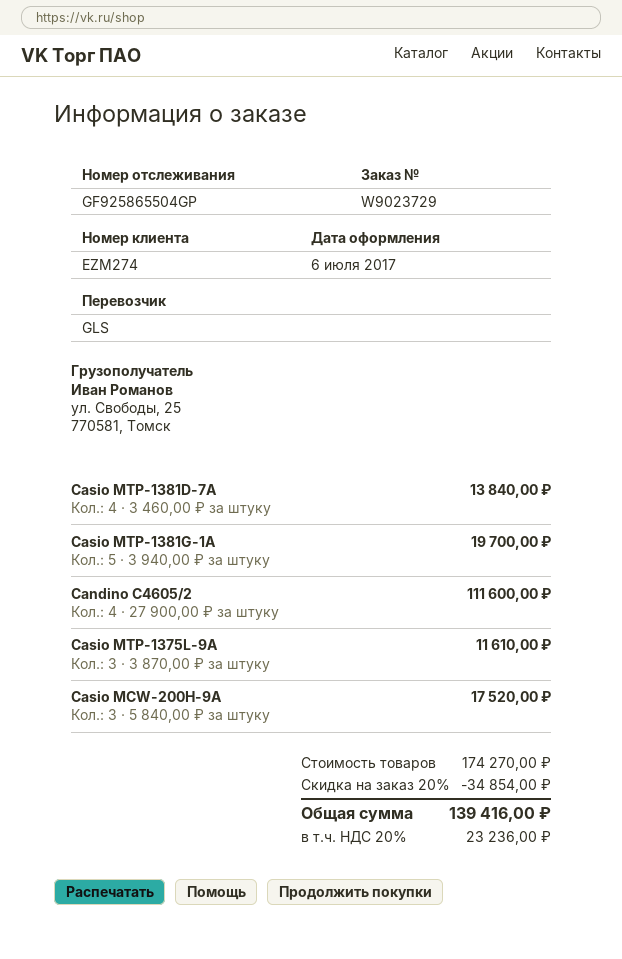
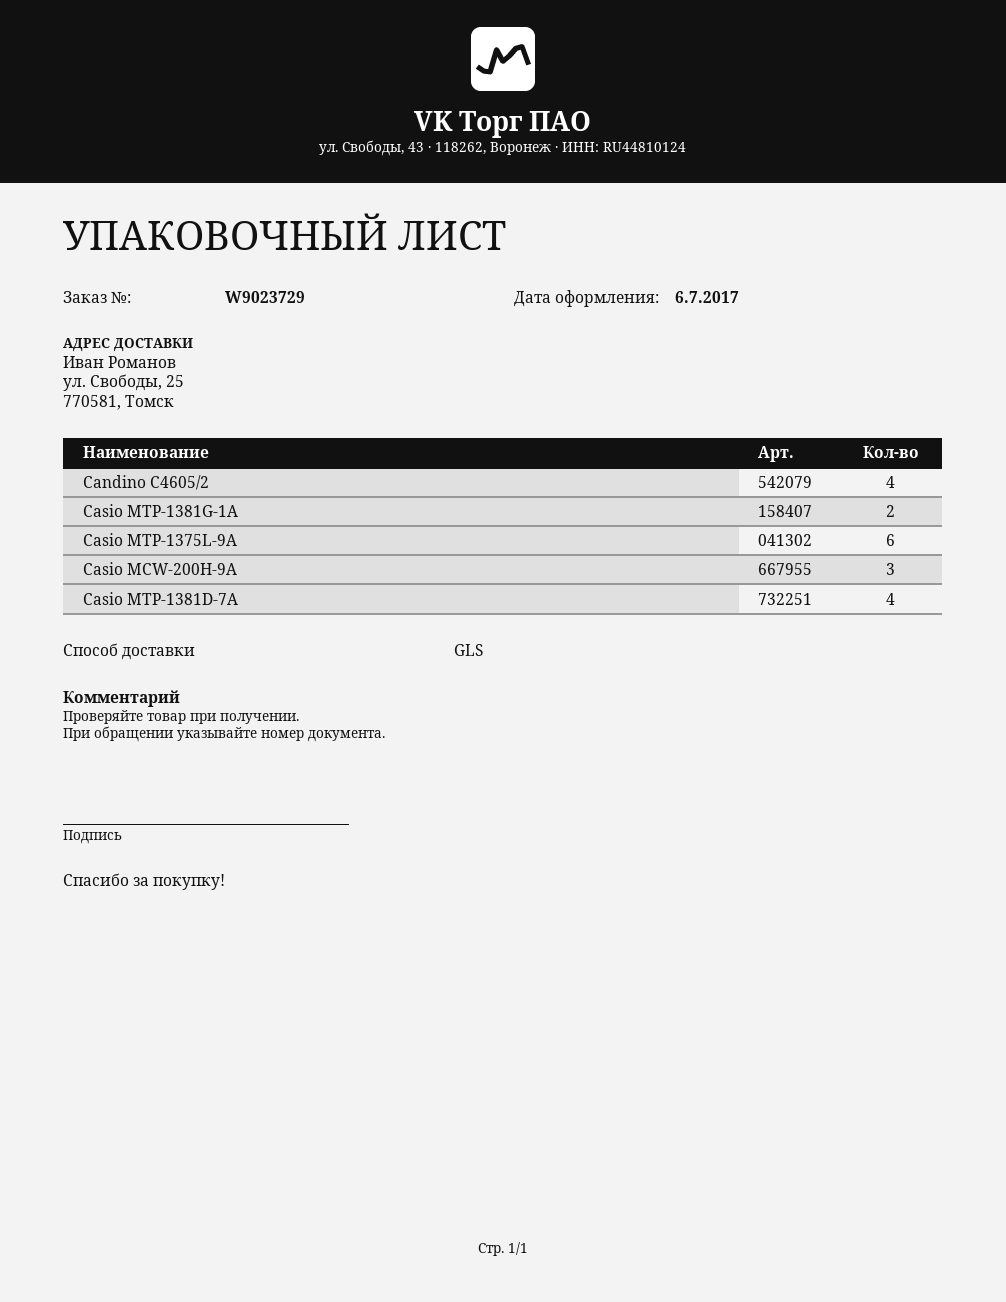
Casio MTP-1381G-1A: 5 -> 2
Casio MTP-1375L-9A: 3 -> 6

